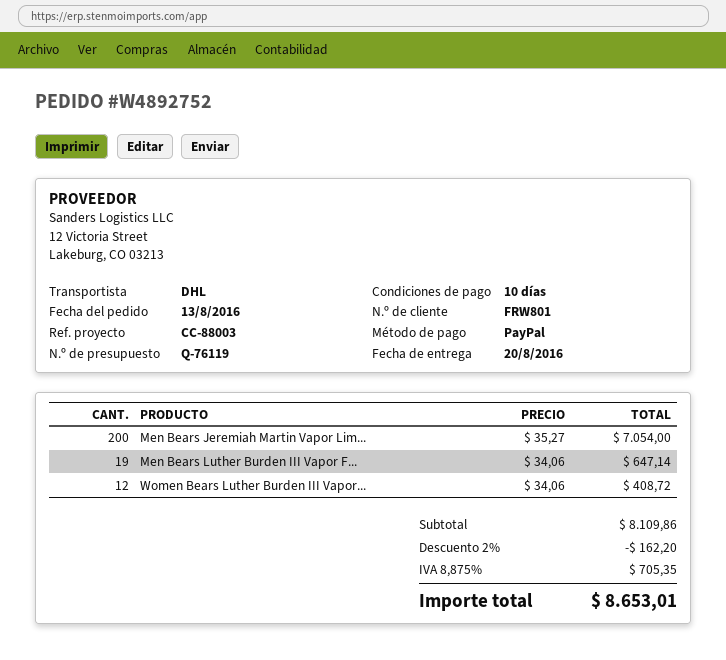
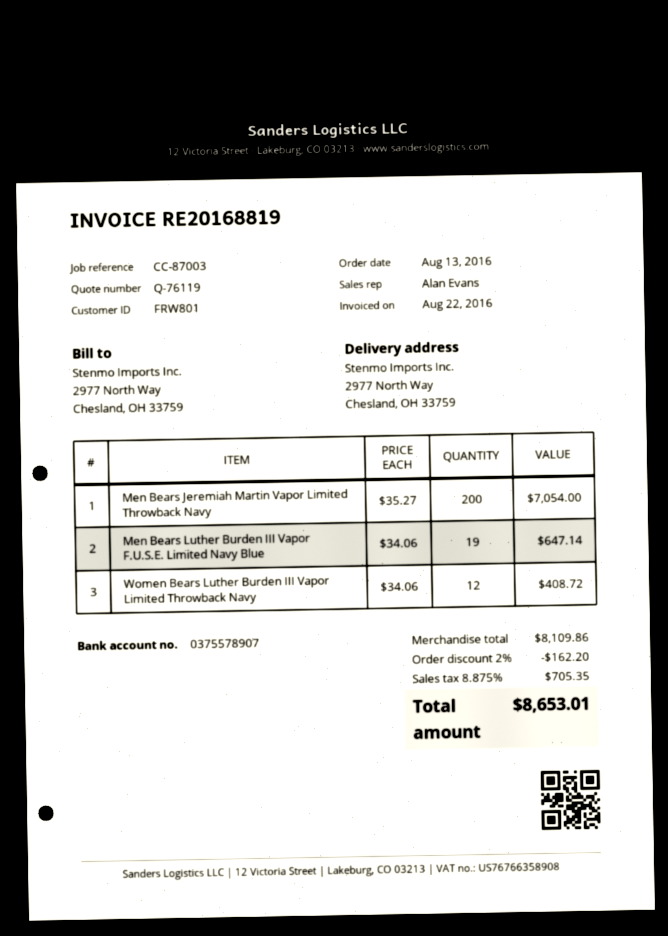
reference: CC-88003 -> CC-87003

